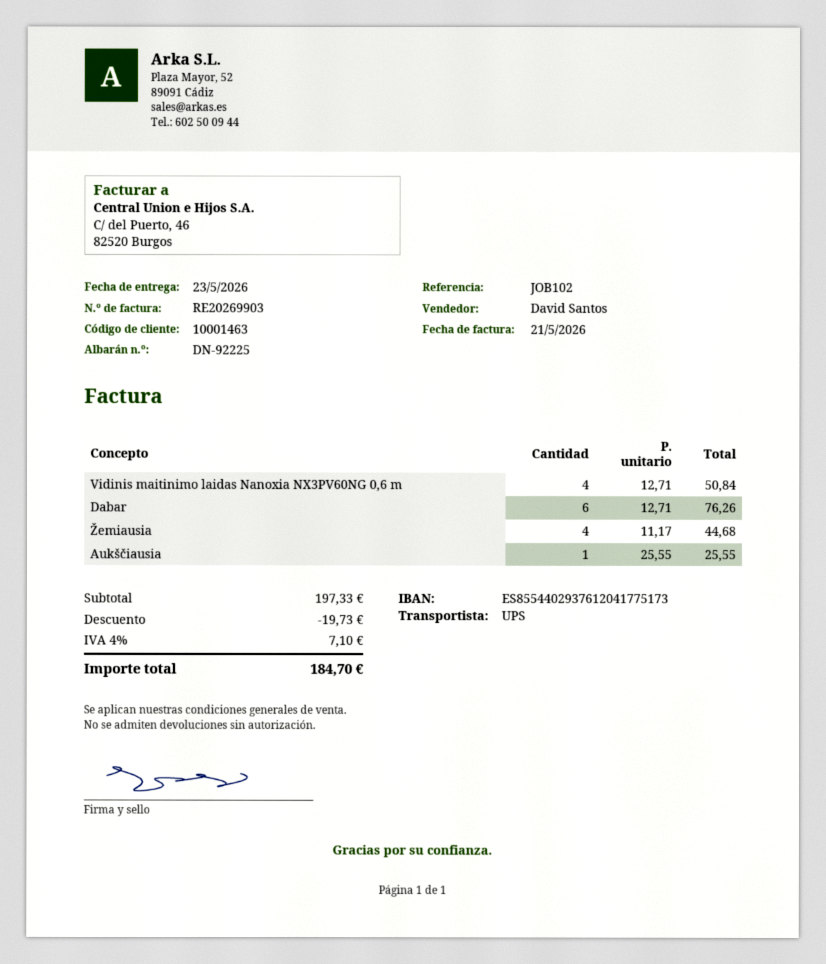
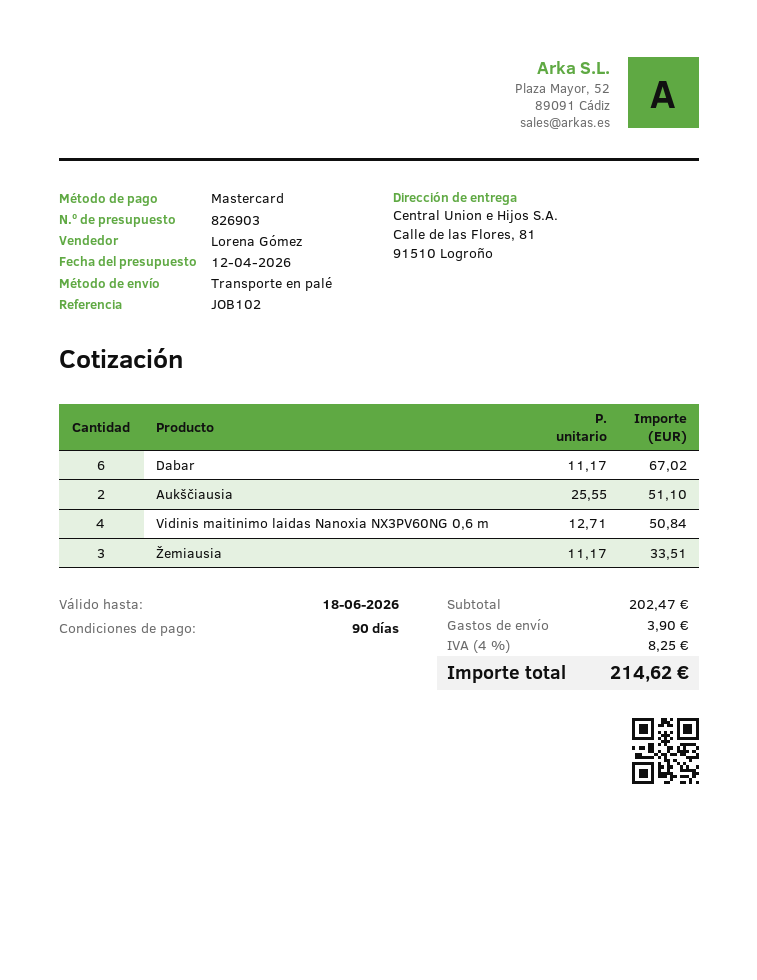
sales rep: David Santos -> Lorena Gómez
shipping method: UPS -> pallet freight
Dabar: 6 x 12.71 = 76.26 -> 6 x 11.17 = 67.02
Žemiausia: 4 x 11.17 = 44.68 -> 3 x 11.17 = 33.51
Aukščiausia: 1 x 25.55 = 25.55 -> 2 x 25.55 = 51.10
subtotal: 197.33 -> 202.47
discount: 19.73 -> none
shipping: none -> 3.90
tax: 4% = 7.10 -> 4% = 8.25
total: 184.70 -> 214.62

